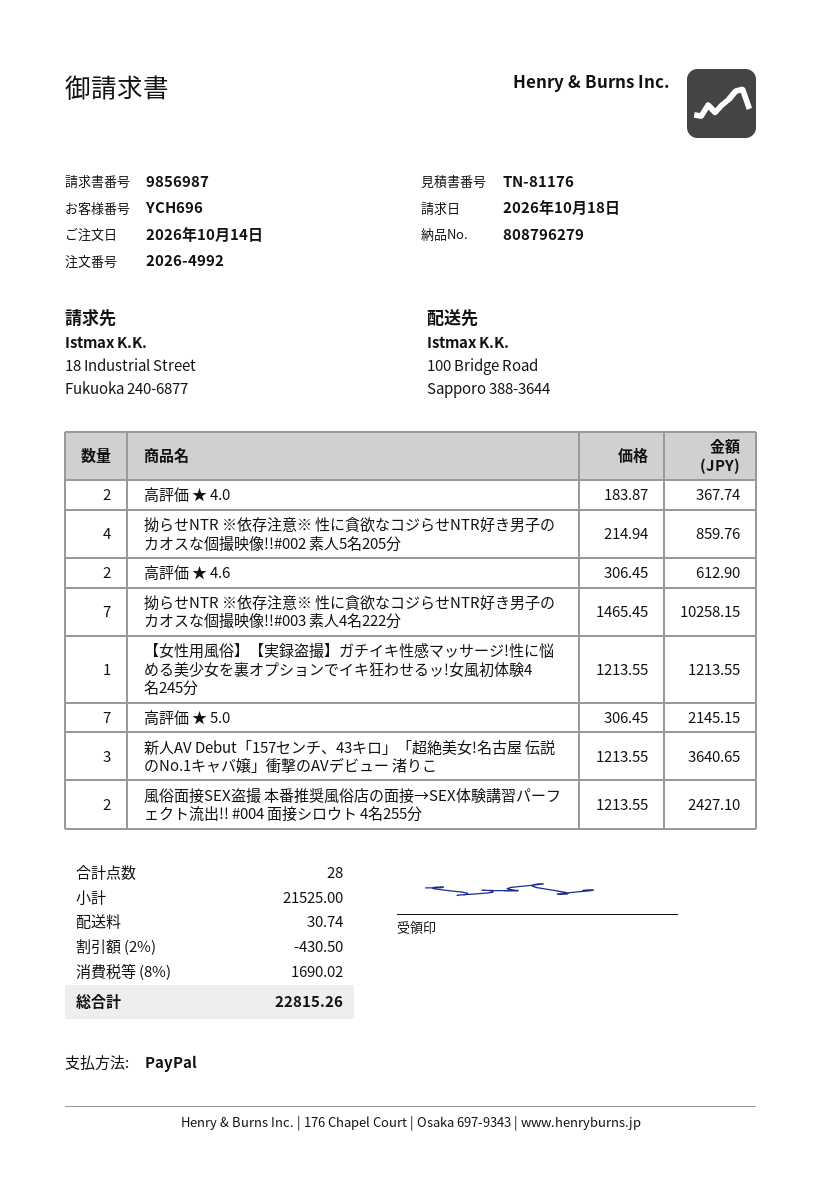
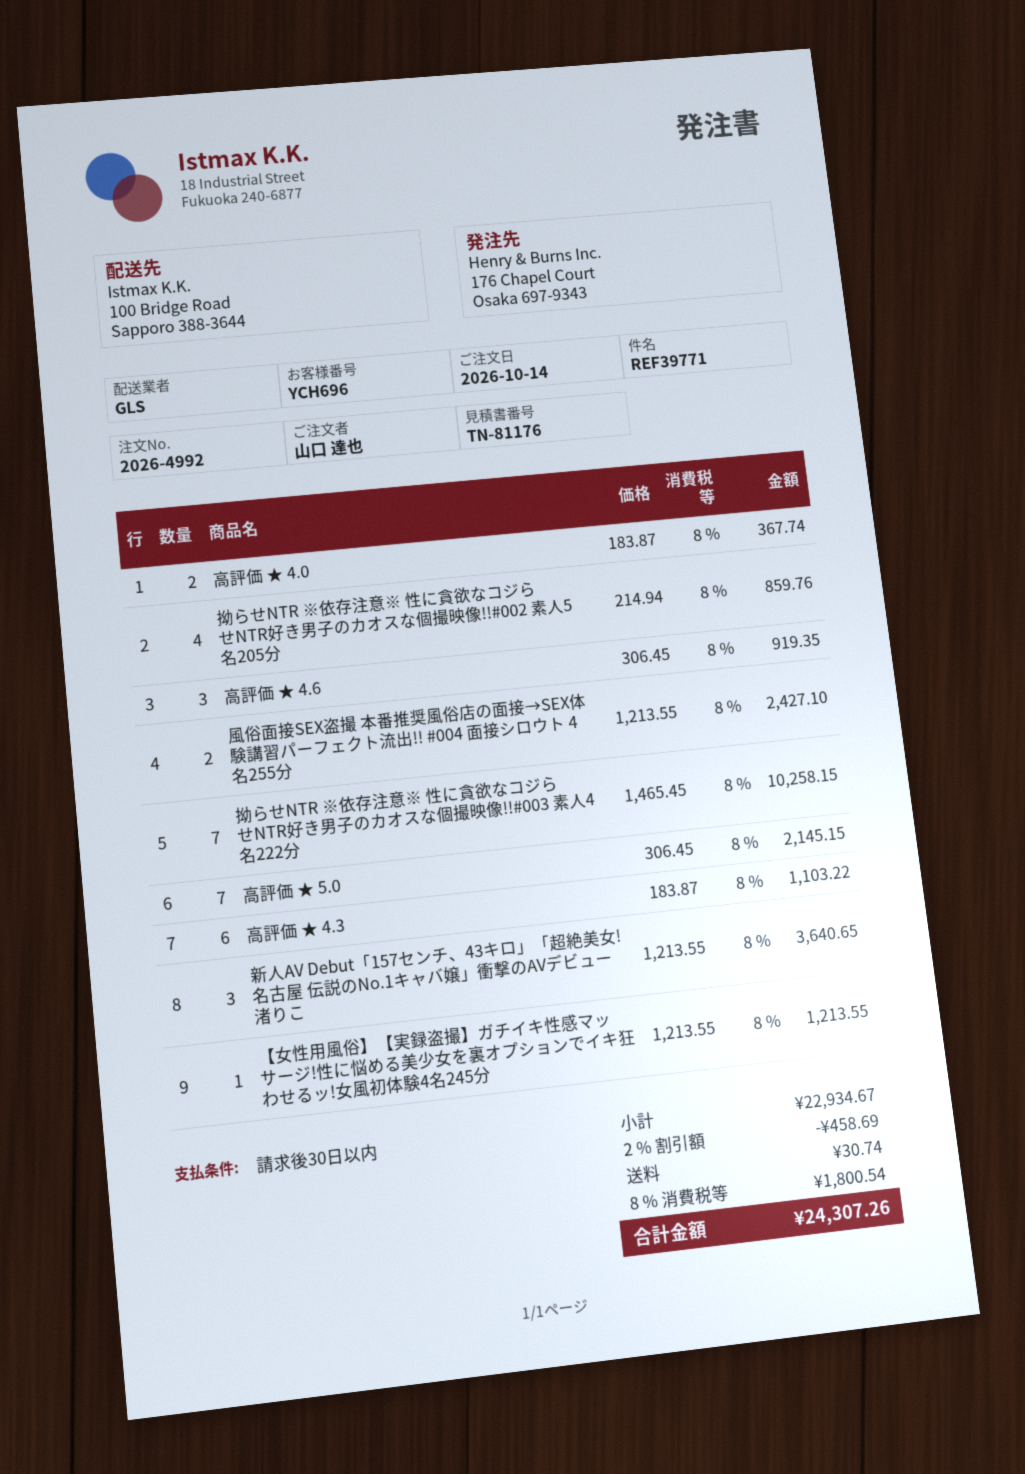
高評価 ★ 4.6: 2 x 306.45 = 612.90 -> 3 x 306.45 = 919.35
高評価 ★ 4.3: none -> 6 x 183.87 = 1103.22
subtotal: 21525.00 -> 22934.67
discount: 2% = 430.50 -> 2% = 458.69
tax: 8% = 1690.02 -> 8% = 1800.54
total: 22815.26 -> 24307.26

